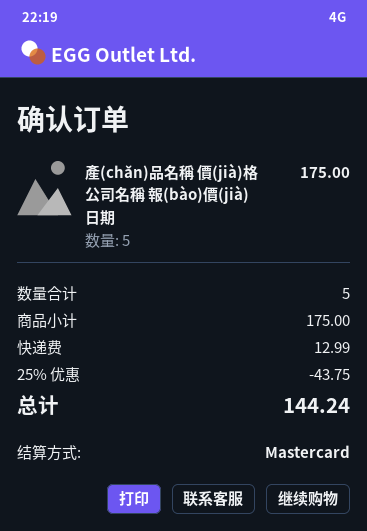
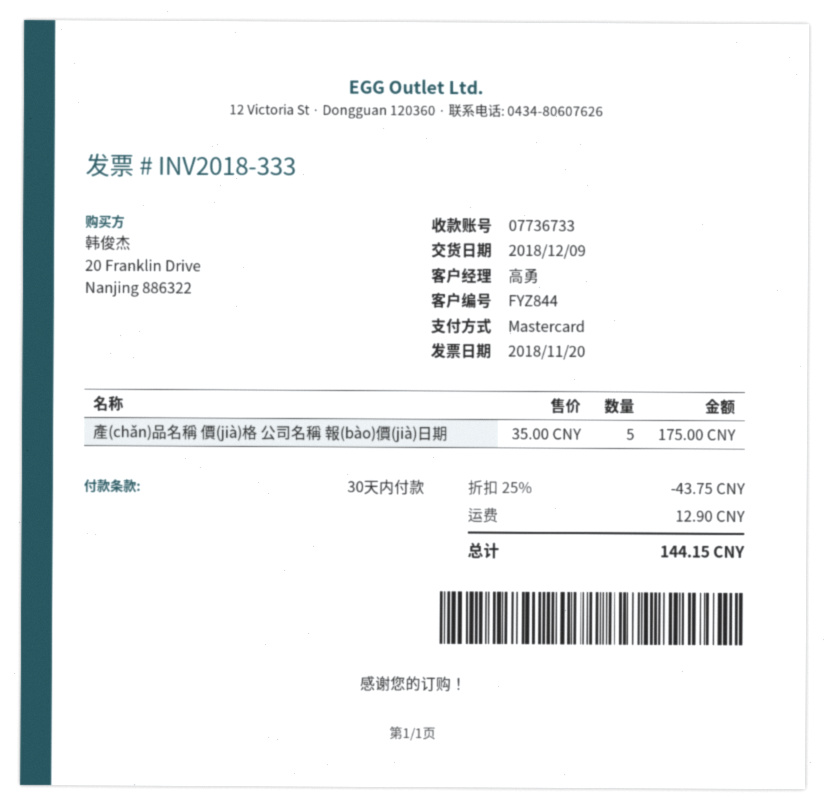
shipping: 12.99 -> 12.90
total: 144.24 -> 144.15

